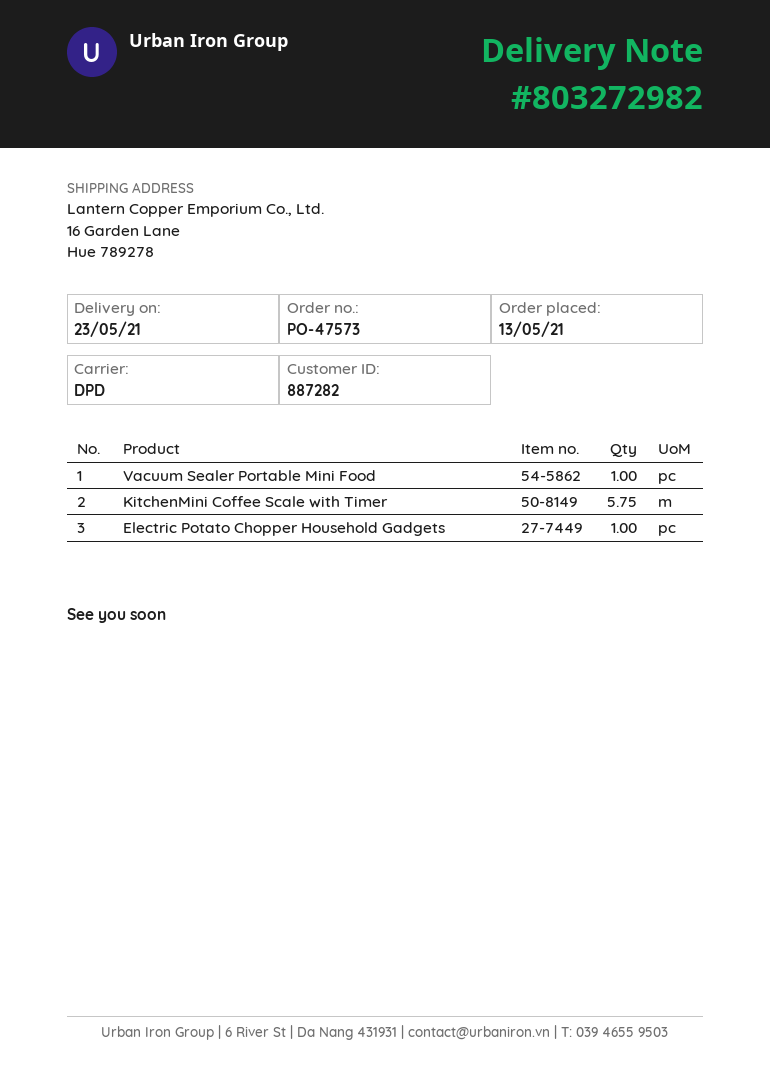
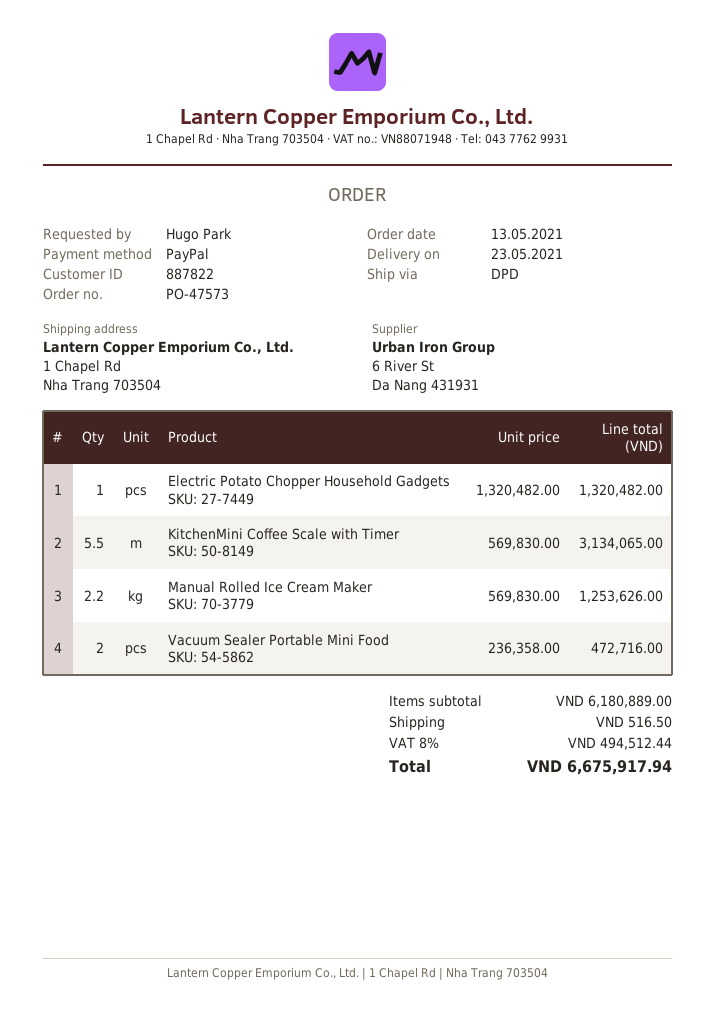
customer number: 887282 -> 887822
ship to: 16 Garden Lane, Hue 789278 -> 1 Chapel Rd, Nha Trang 703504
Vacuum Sealer Portable Mini Food: 1 -> 2
KitchenMini Coffee Scale with Timer: 5.75 -> 5.5
Manual Rolled Ice Cream Maker: none -> 2.2

